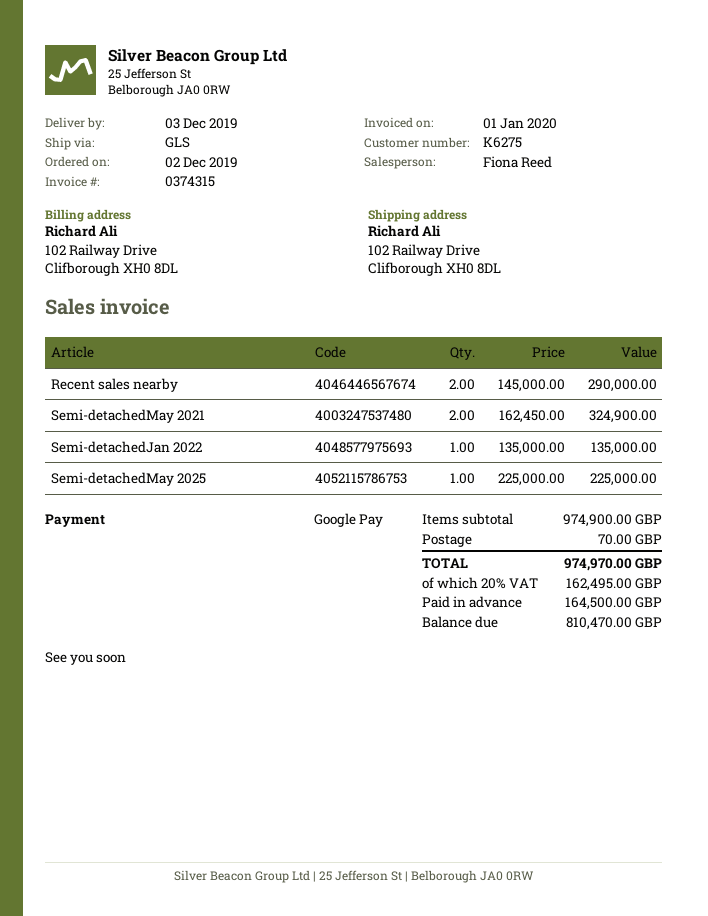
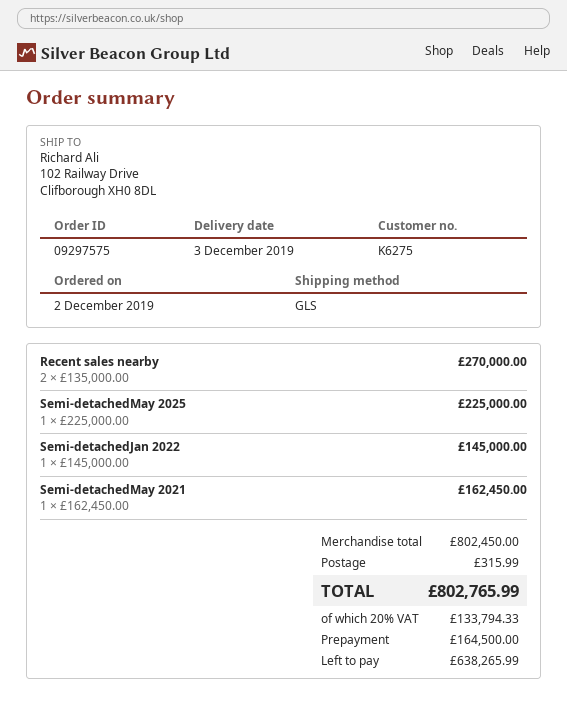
Recent sales nearby: 2 x 145000.00 = 290000.00 -> 2 x 135000.00 = 270000.00
Semi-detachedMay 2021: 2 x 162450.00 = 324900.00 -> 1 x 162450.00 = 162450.00
Semi-detachedJan 2022: 1 x 135000.00 = 135000.00 -> 1 x 145000.00 = 145000.00
subtotal: 974900.00 -> 802450.00
shipping: 70.00 -> 315.99
tax: 20% = 162495.00 -> 20% = 133794.33
total: 974970.00 -> 802765.99
balance: 810470.00 -> 638265.99

